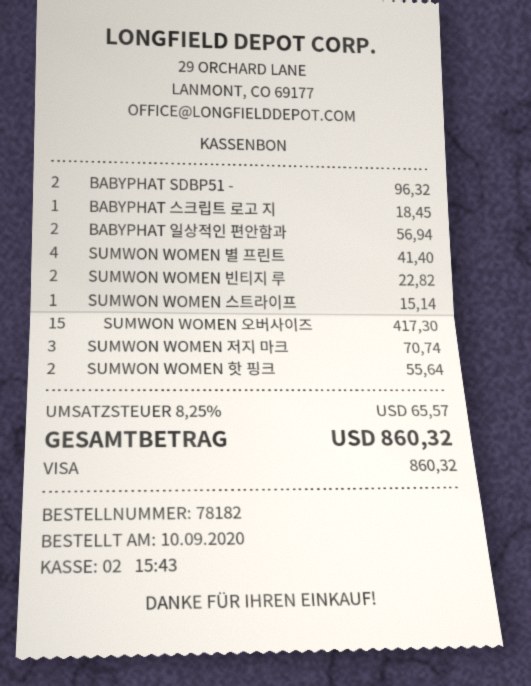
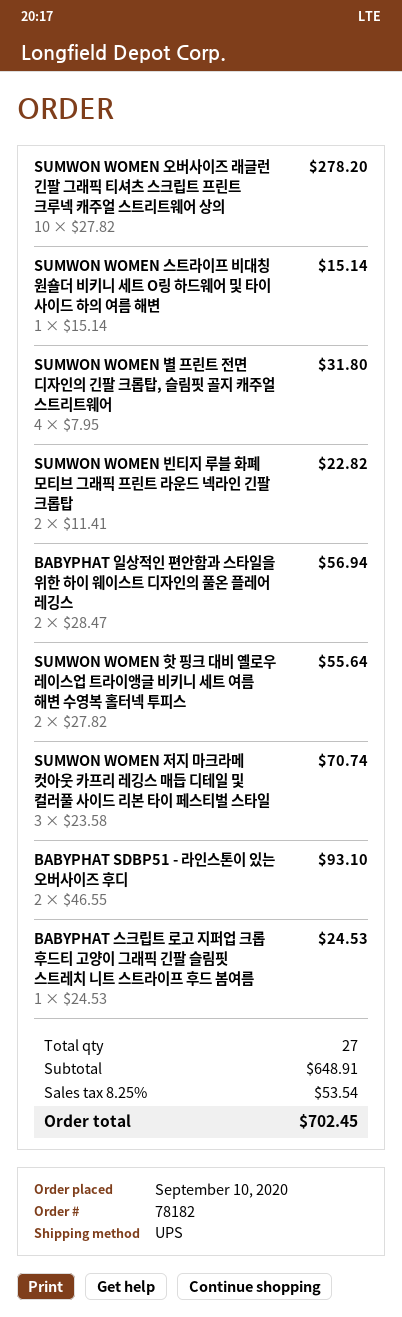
BABYPHAT SDBP51 -: 2 for 96.32 -> 2 for 93.10
BABYPHAT 스크립트 로고 지: 1 for 18.45 -> 1 for 24.53
SUMWON WOMEN 별 프린트: 4 for 41.40 -> 4 for 31.80
SUMWON WOMEN 오버사이즈: 15 for 417.30 -> 10 for 278.20
tax: 8.25% = 65.57 -> 8.25% = 53.54
total: 860.32 -> 702.45

